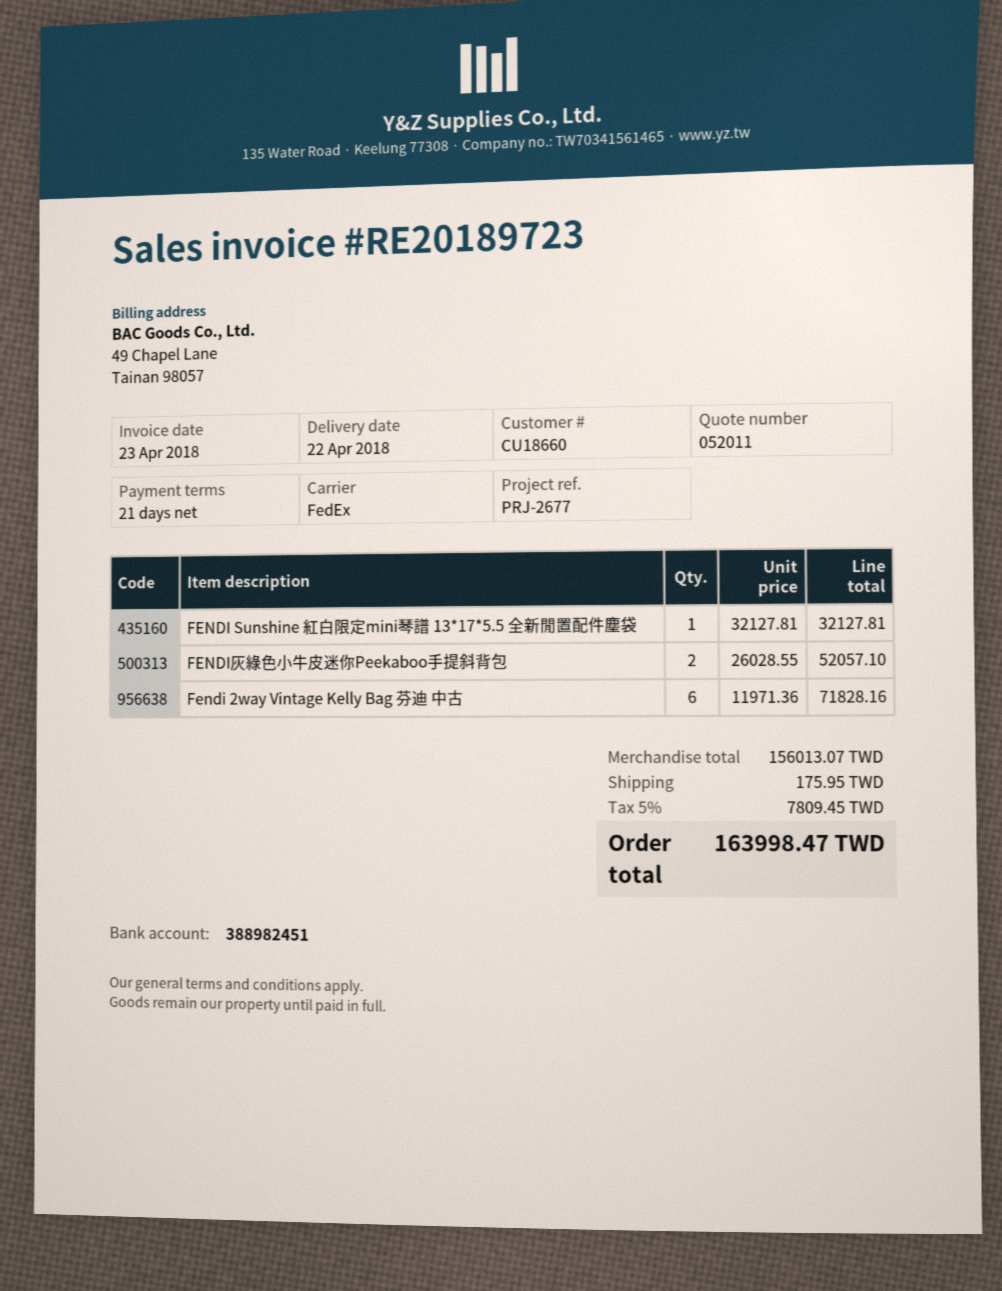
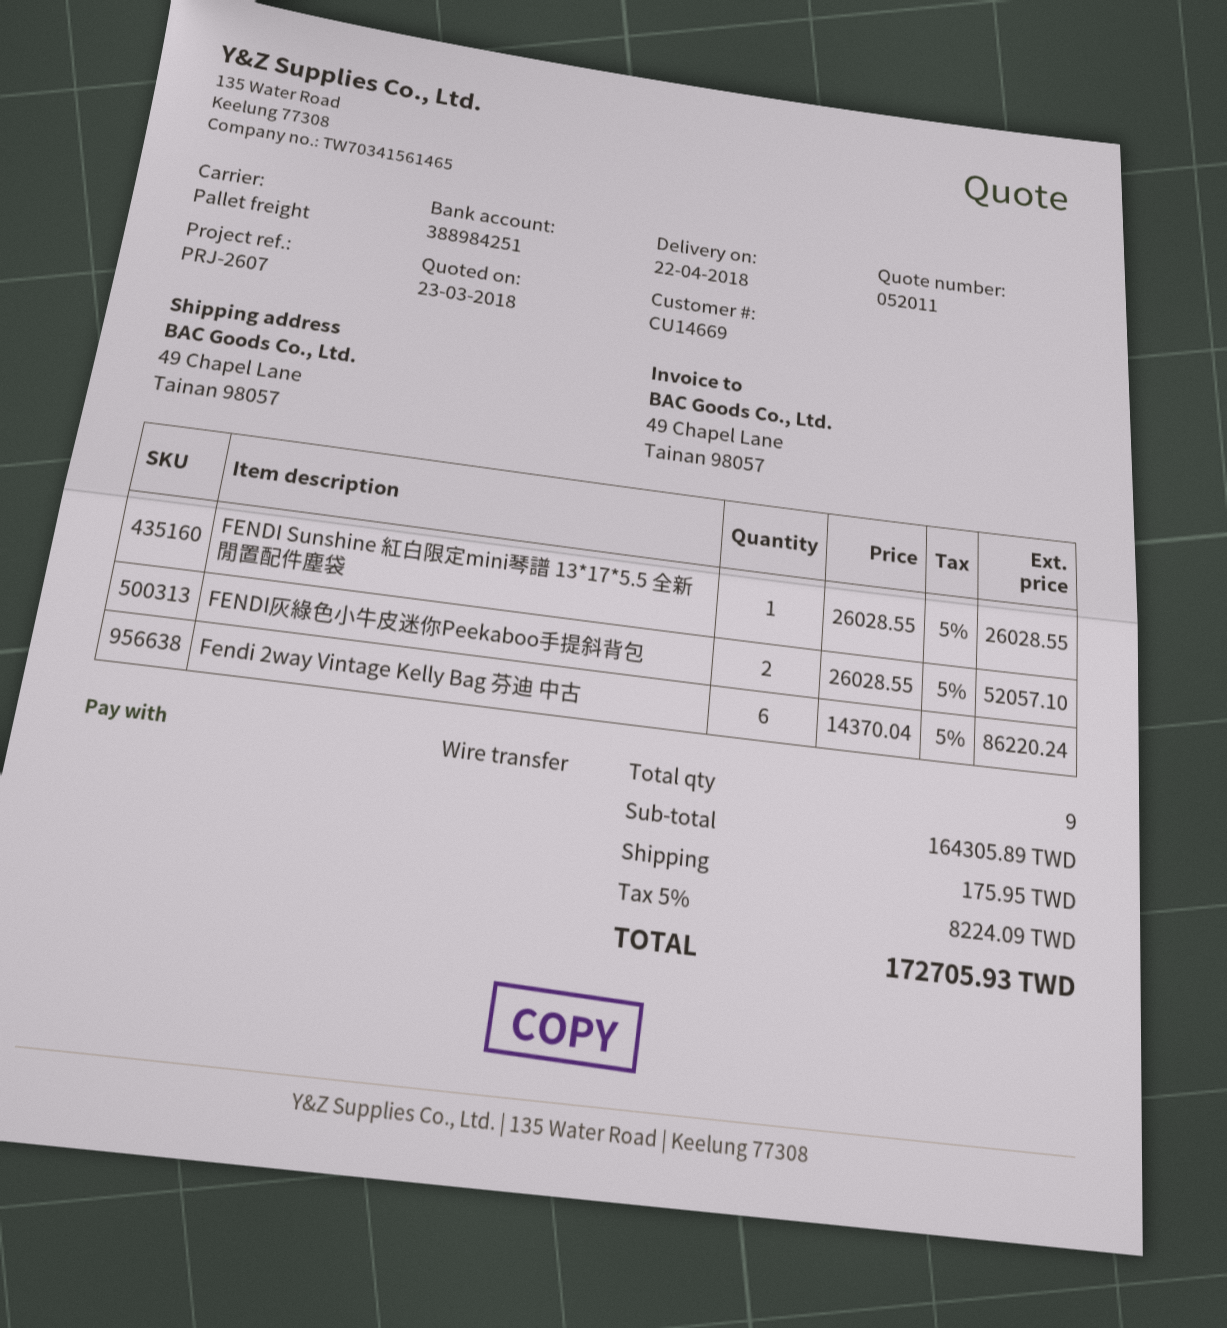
customer number: CU18660 -> CU14669
reference: PRJ-2677 -> PRJ-2607
bank account: 388982451 -> 388984251
shipping method: FedEx -> pallet freight
FENDI Sunshine 紅白限定mini琴譜 13*17*5.5 全新閒置配件塵袋: 1 x 32127.81 = 32127.81 -> 1 x 26028.55 = 26028.55
Fendi 2way Vintage Kelly Bag 芬迪 中古: 6 x 11971.36 = 71828.16 -> 6 x 14370.04 = 86220.24
subtotal: 156013.07 -> 164305.89
tax: 5% = 7809.45 -> 5% = 8224.09
total: 163998.47 -> 172705.93

